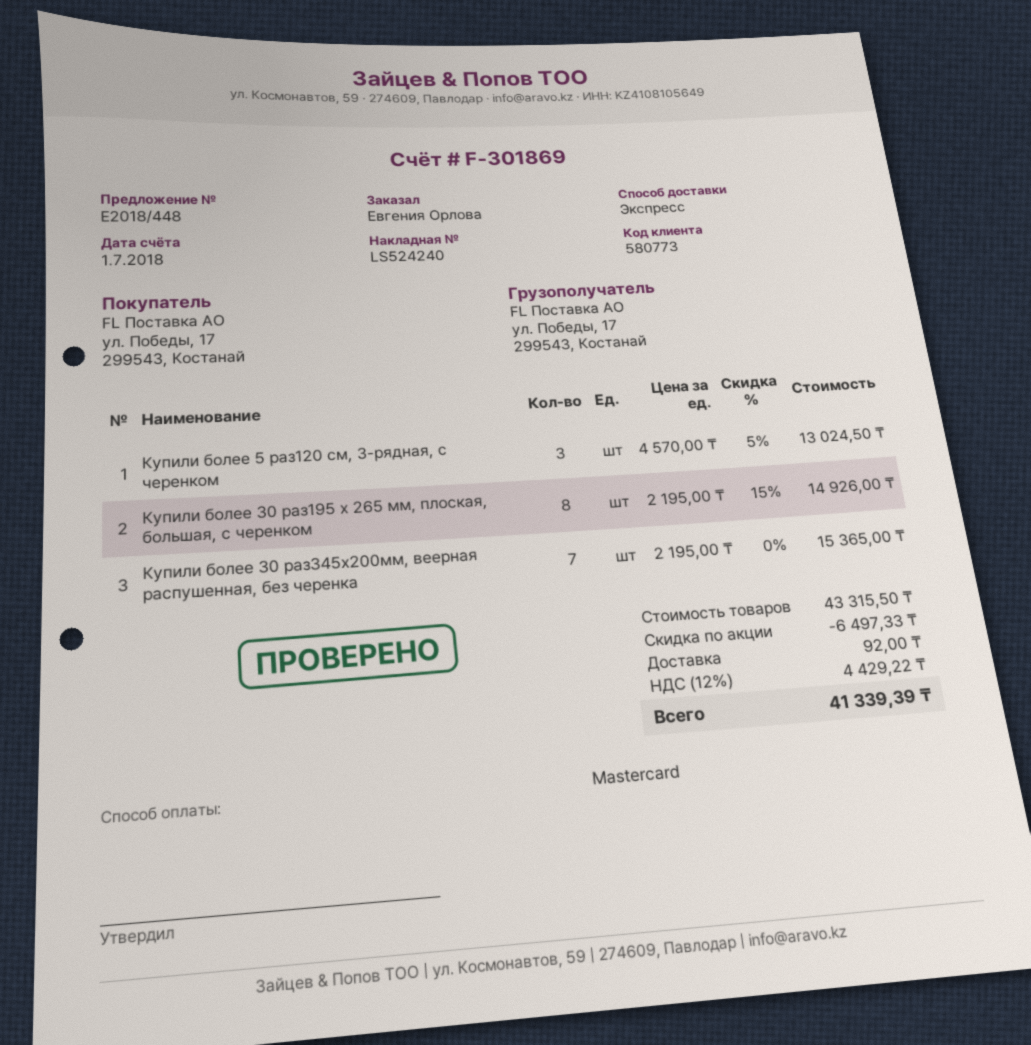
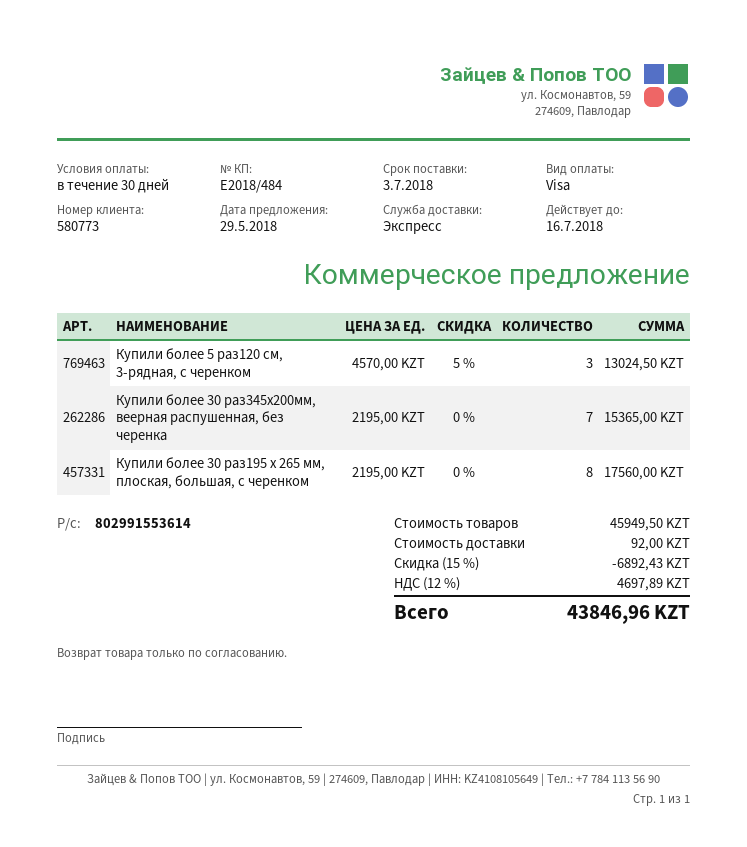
quote number: E2018/448 -> E2018/484
payment method: Mastercard -> Visa
Купили более 30 раз195 х 265 мм, плоская, большая, с черенком: 8 x 2195.00 - 15% = 14926.00 -> 8 x 2195.00 = 17560.00
subtotal: 43315.50 -> 45949.50
discount: 6497.33 -> 6892.43
tax: 12% = 4429.22 -> 12% = 4697.89
total: 41339.39 -> 43846.96

